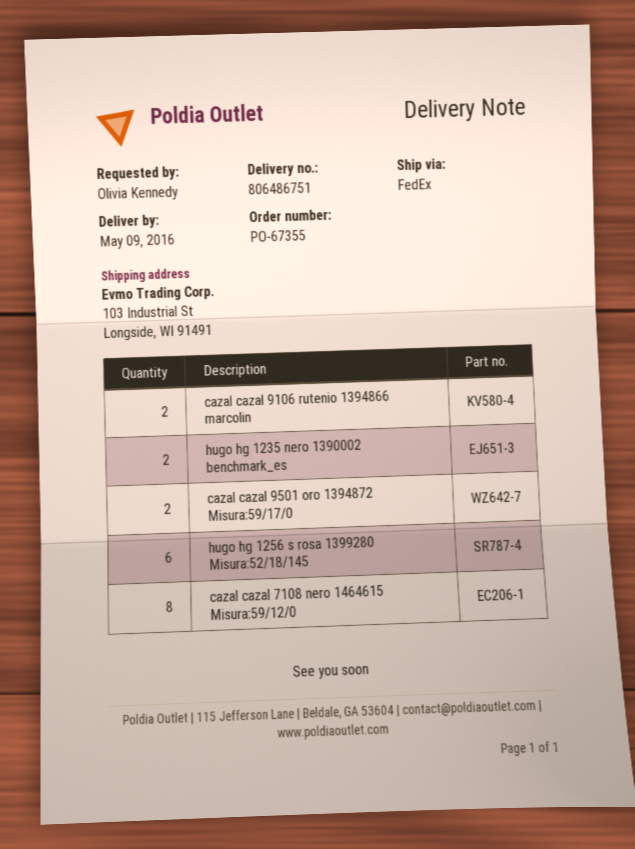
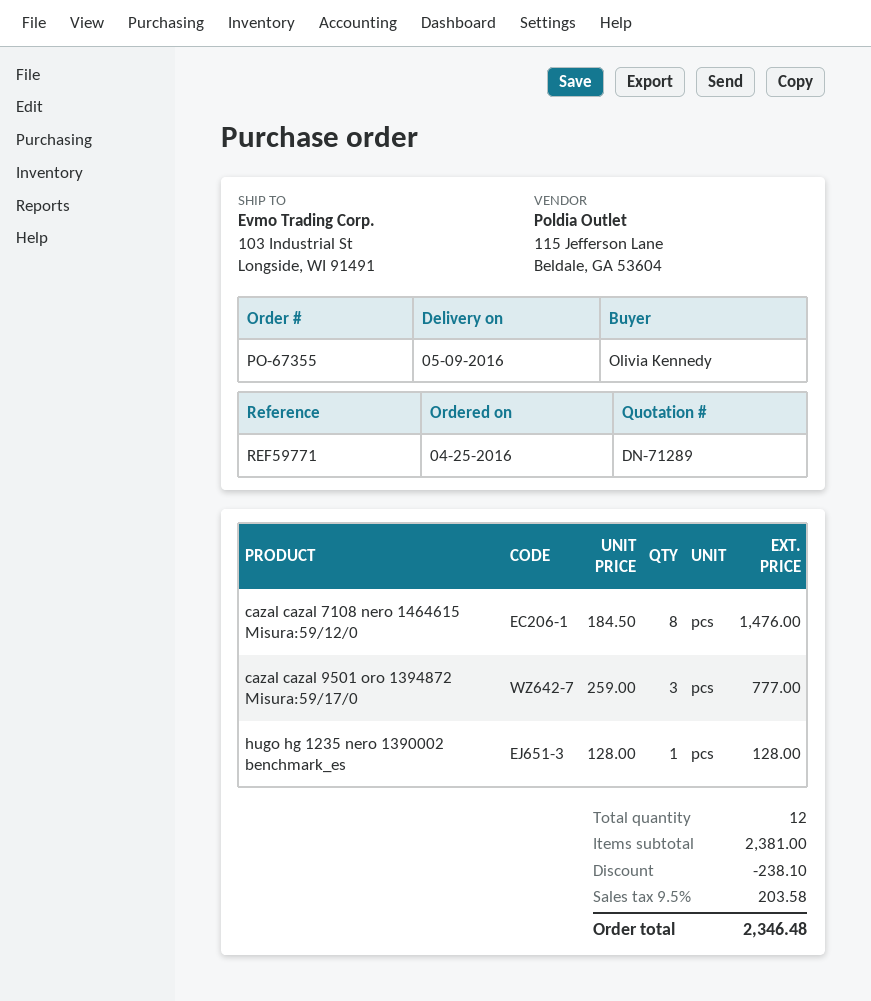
cazal cazal 9106 rutenio 1394866 marcolin: 2 -> none
hugo hg 1235 nero 1390002 benchmark_es: 2 -> 1
cazal cazal 9501 oro 1394872 Misura:59/17/0: 2 -> 3
hugo hg 1256 s rosa 1399280 Misura:52/18/145: 6 -> none

